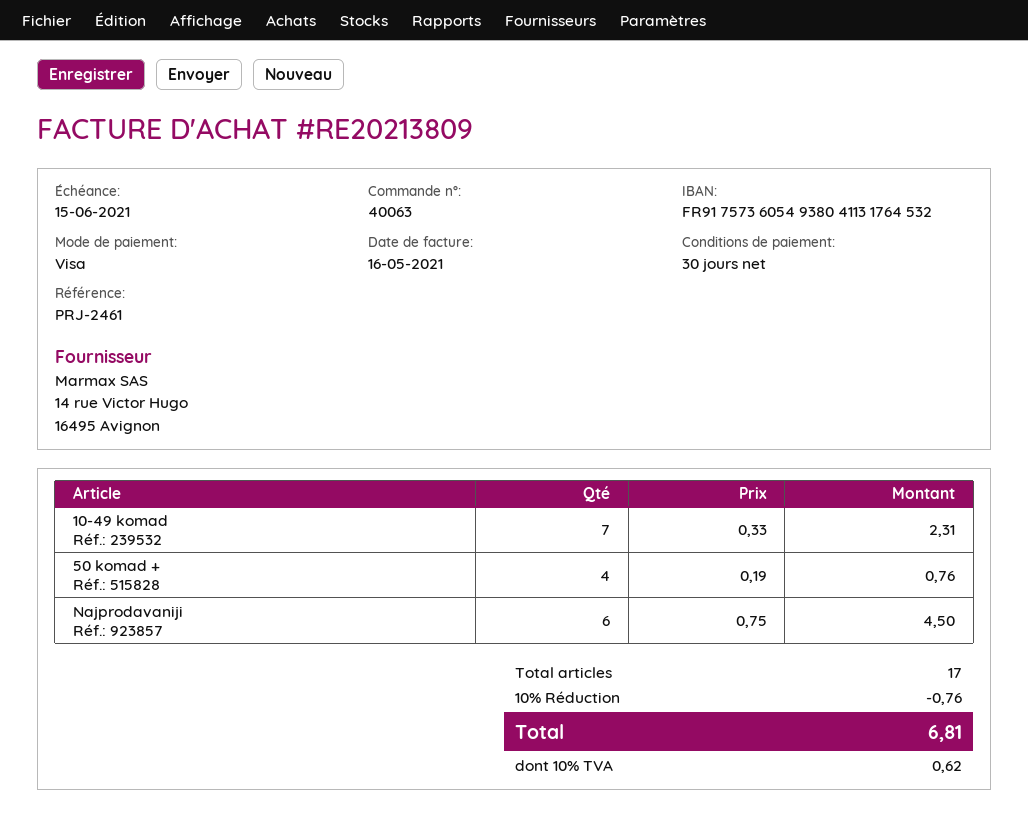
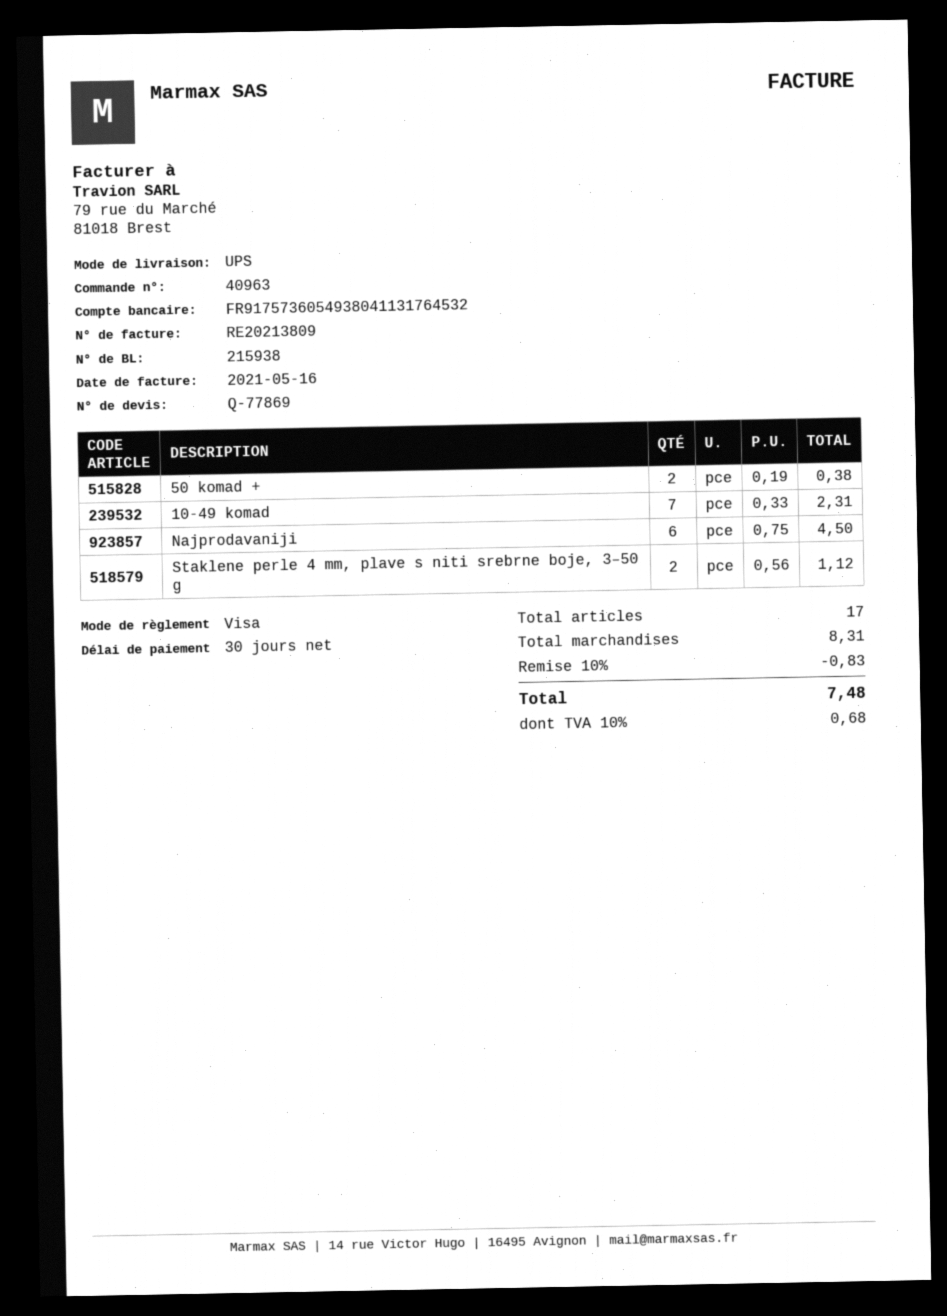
order number: 40063 -> 40963
50 komad +: 4 x 0.19 = 0.76 -> 2 x 0.19 = 0.38
Staklene perle 4 mm, plave s niti srebrne boje, 3–50 g: none -> 2 x 0.56 = 1.12
discount: 10% = 0.76 -> 10% = 0.83
tax: 10% = 0.62 -> 10% = 0.68
total: 6.81 -> 7.48

